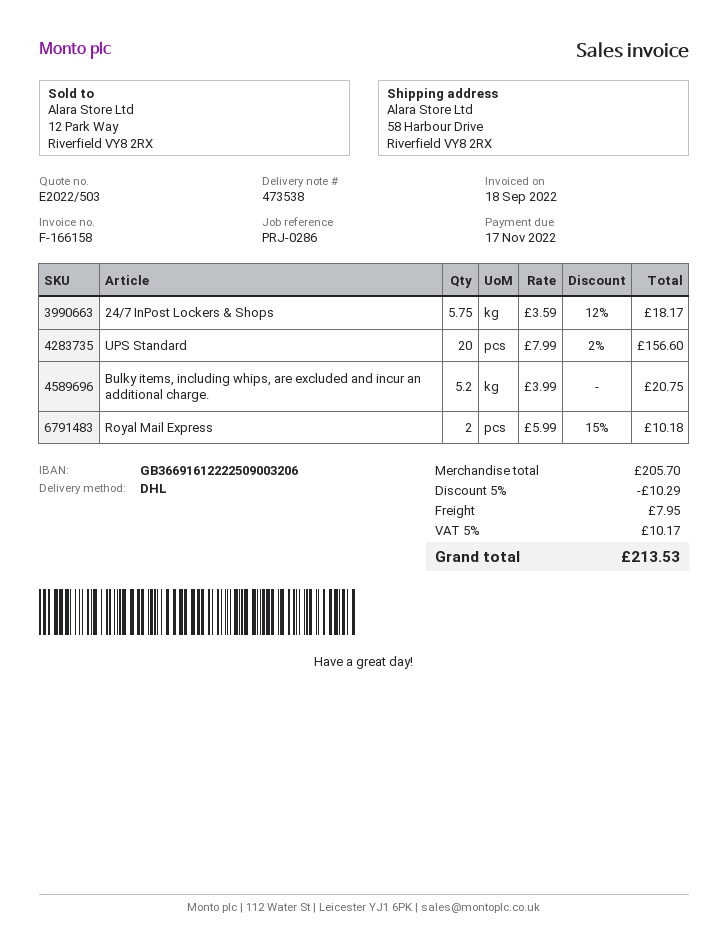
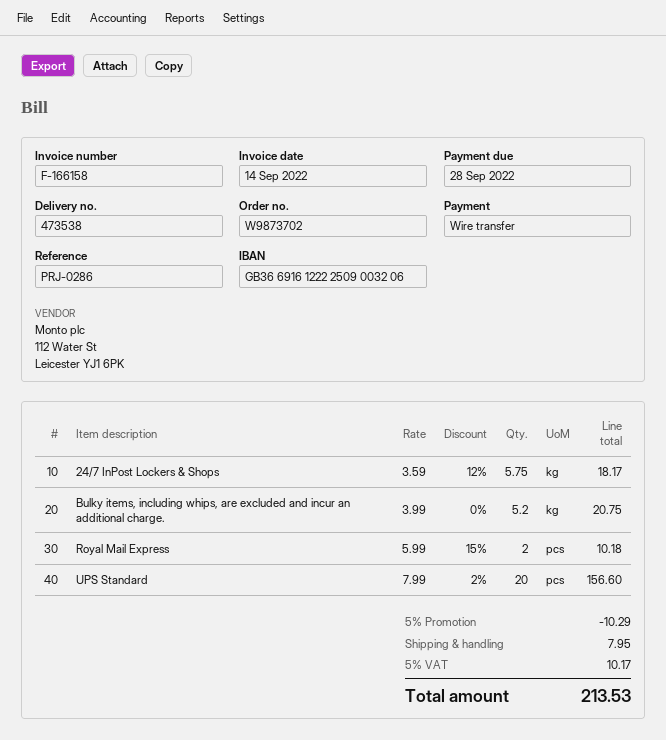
invoice date: 2022-09-18 -> 2022-09-14
due date: 2022-11-17 -> 2022-09-28

